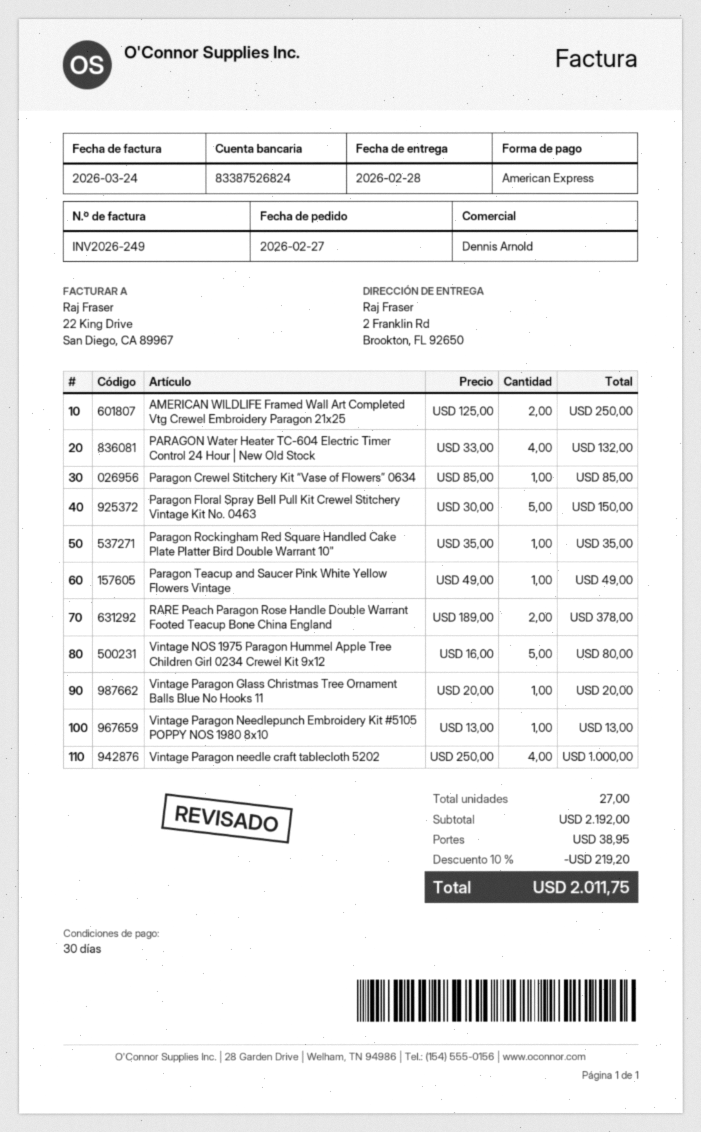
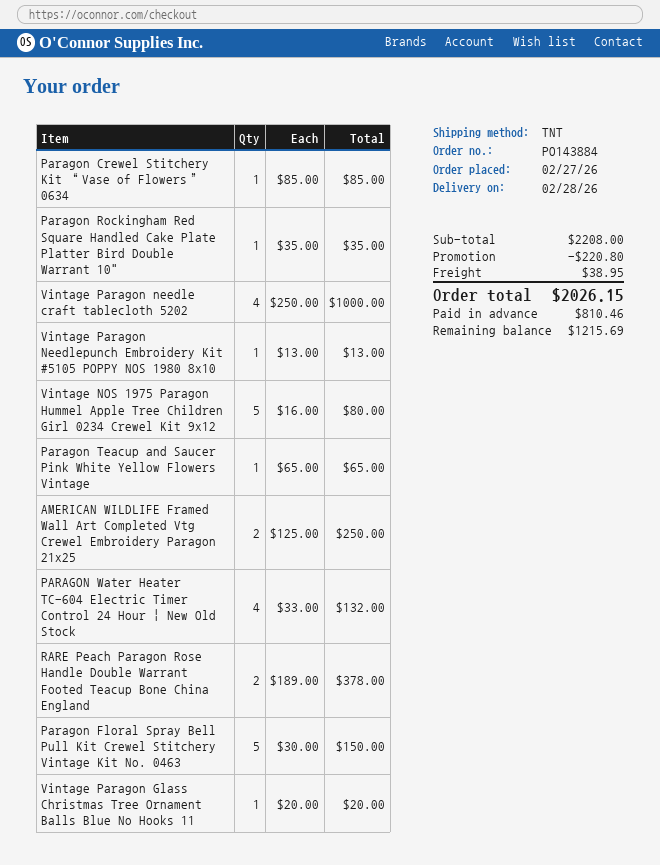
Paragon Teacup and Saucer Pink White Yellow Flowers Vintage: 1 x 49.00 = 49.00 -> 1 x 65.00 = 65.00
subtotal: 2192.00 -> 2208.00
discount: 219.20 -> 220.80
total: 2011.75 -> 2026.15

